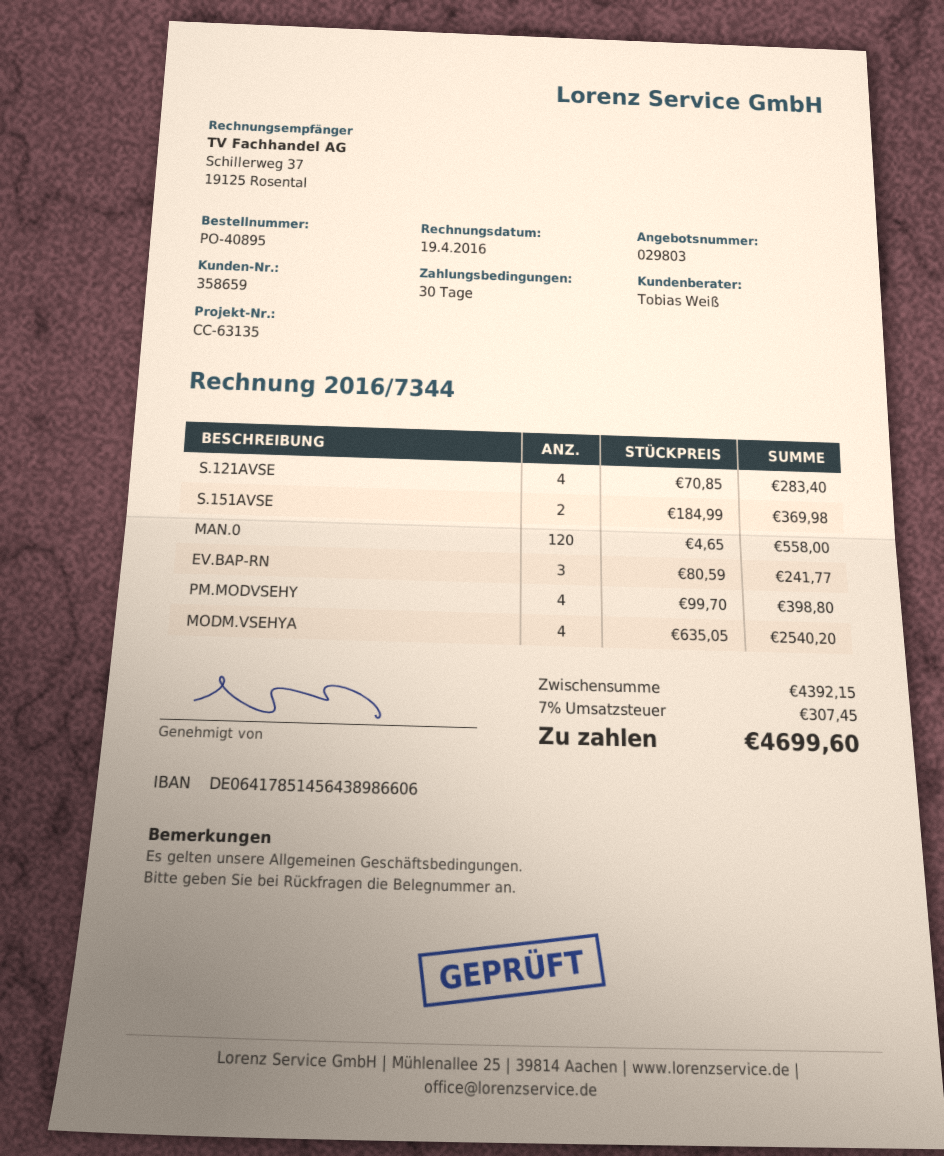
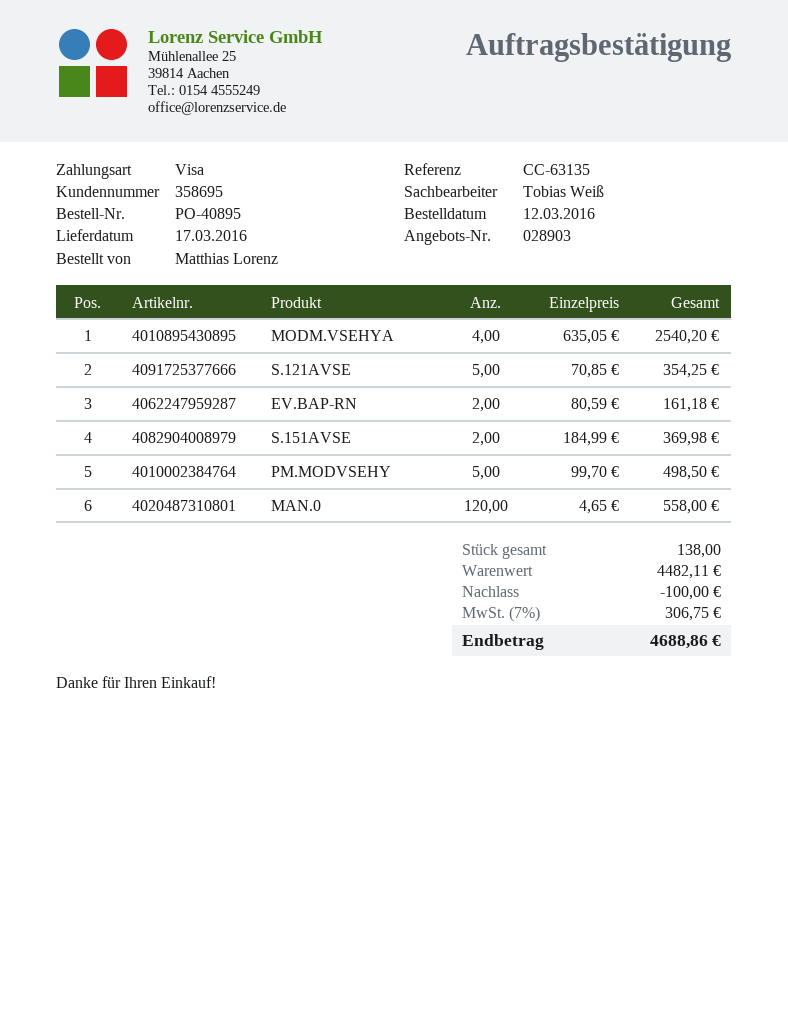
quote number: 029803 -> 028903
customer number: 358659 -> 358695
S.121AVSE: 4 x 70.85 = 283.40 -> 5 x 70.85 = 354.25
EV.BAP-RN: 3 x 80.59 = 241.77 -> 2 x 80.59 = 161.18
PM.MODVSEHY: 4 x 99.70 = 398.80 -> 5 x 99.70 = 498.50
subtotal: 4392.15 -> 4482.11
discount: none -> 100.00
tax: 7% = 307.45 -> 7% = 306.75
total: 4699.60 -> 4688.86

